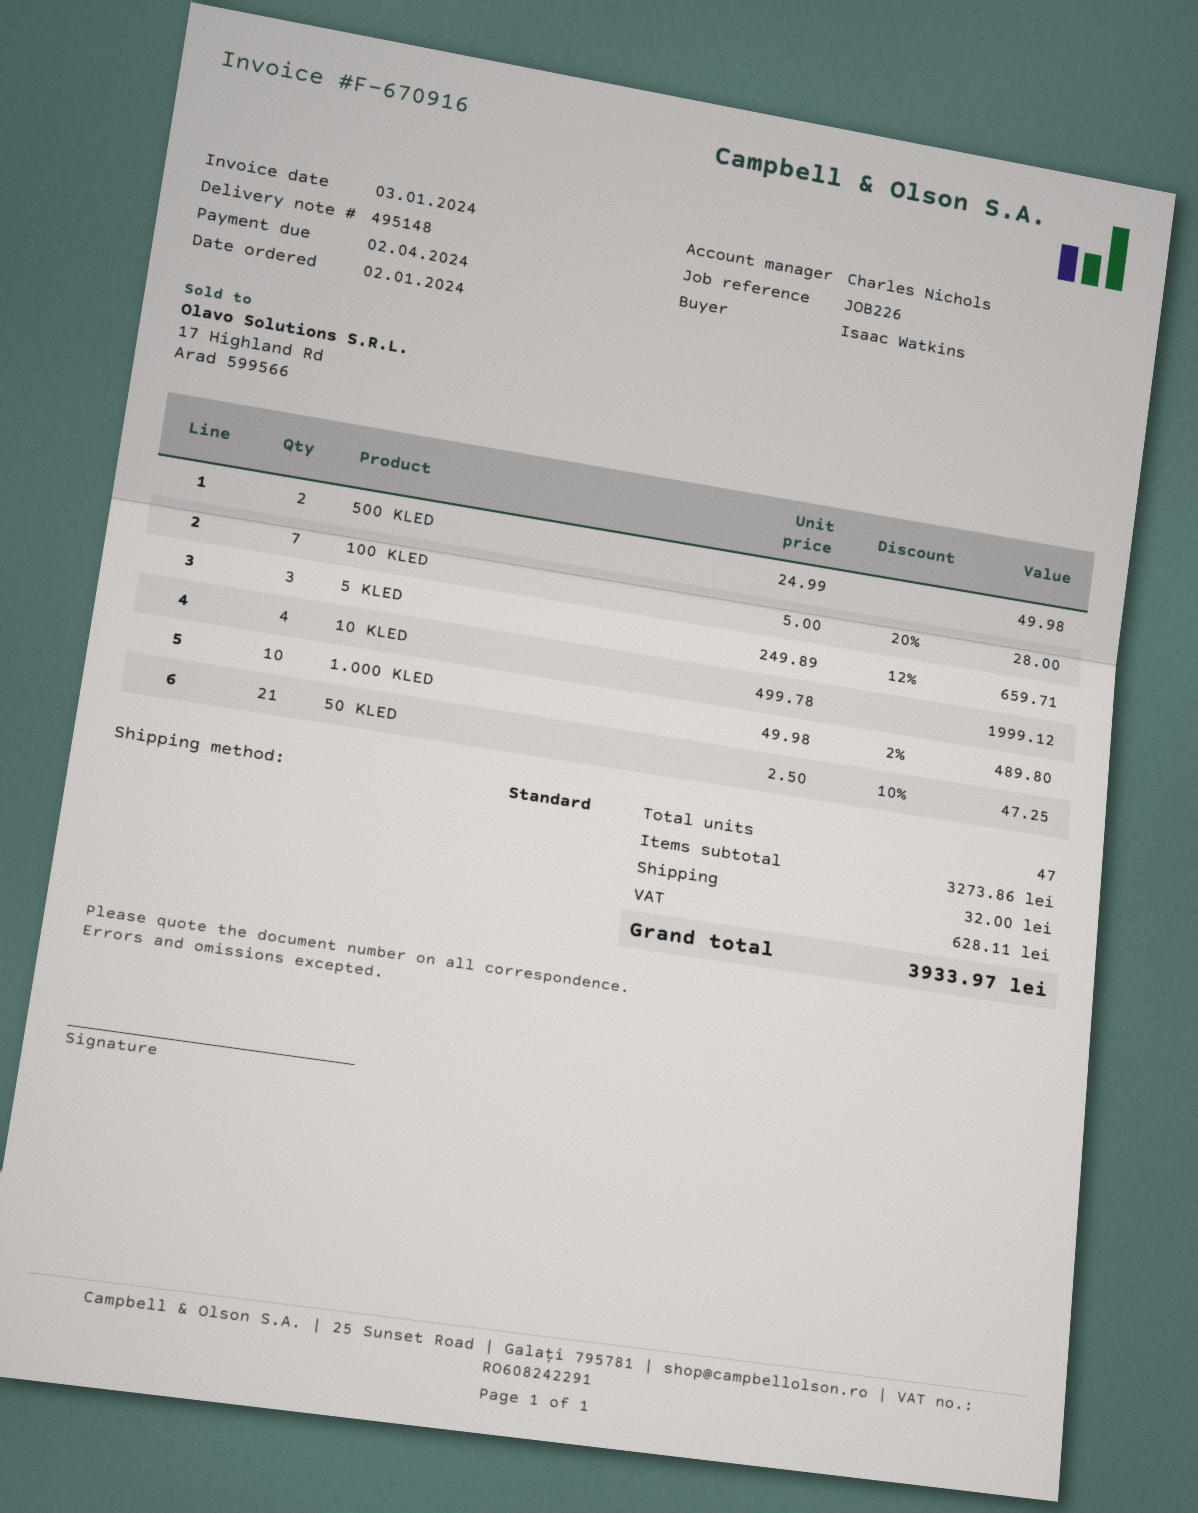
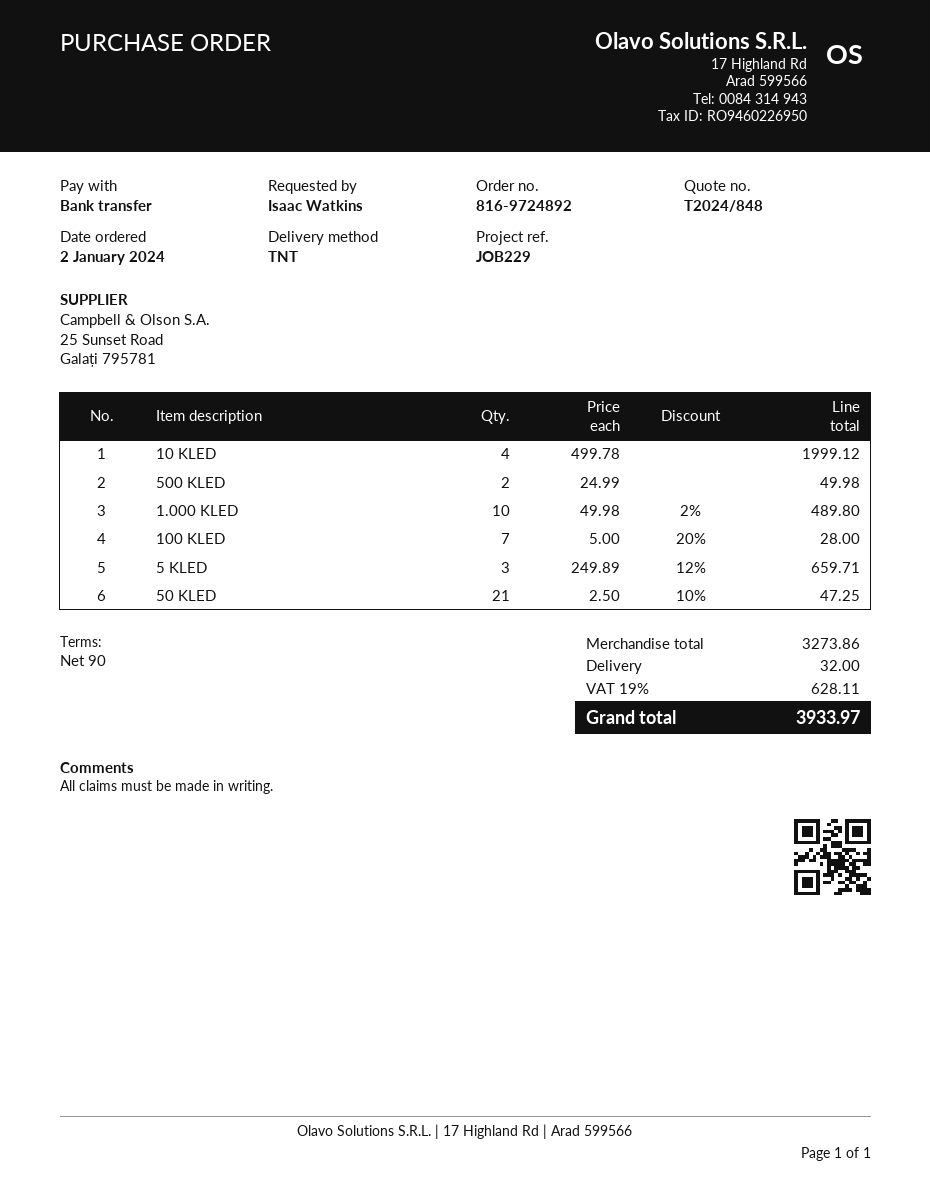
reference: JOB226 -> JOB229
shipping method: standard -> TNT

